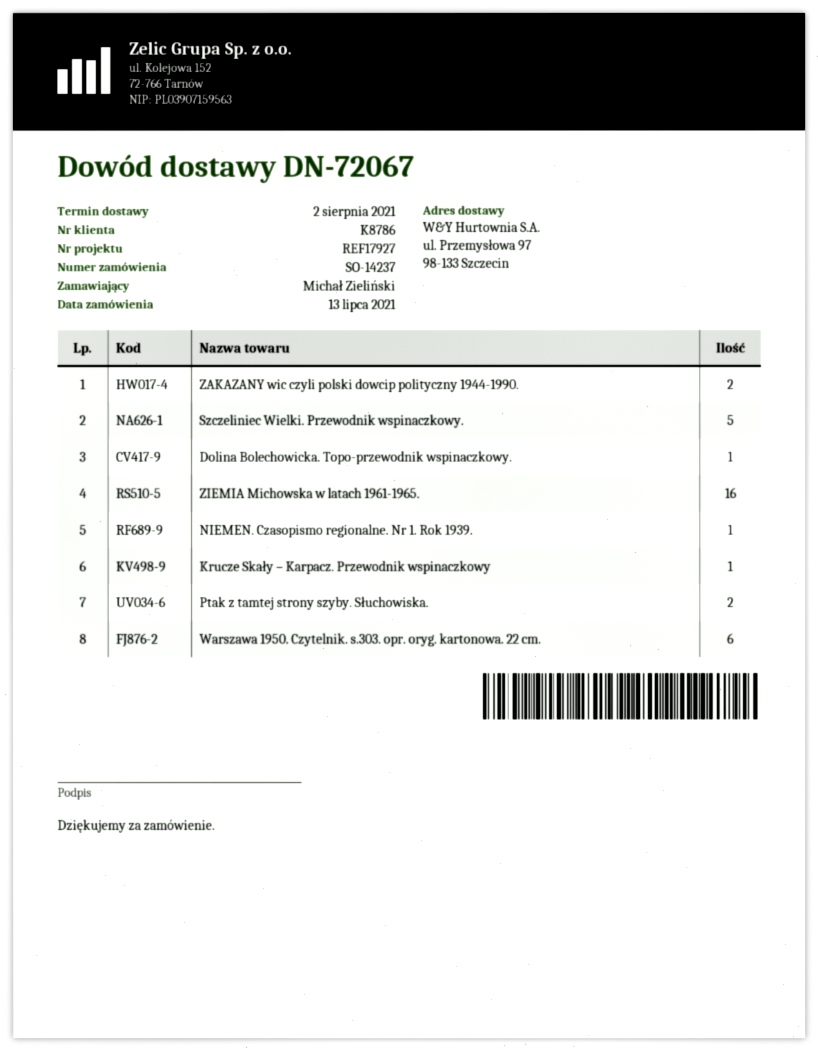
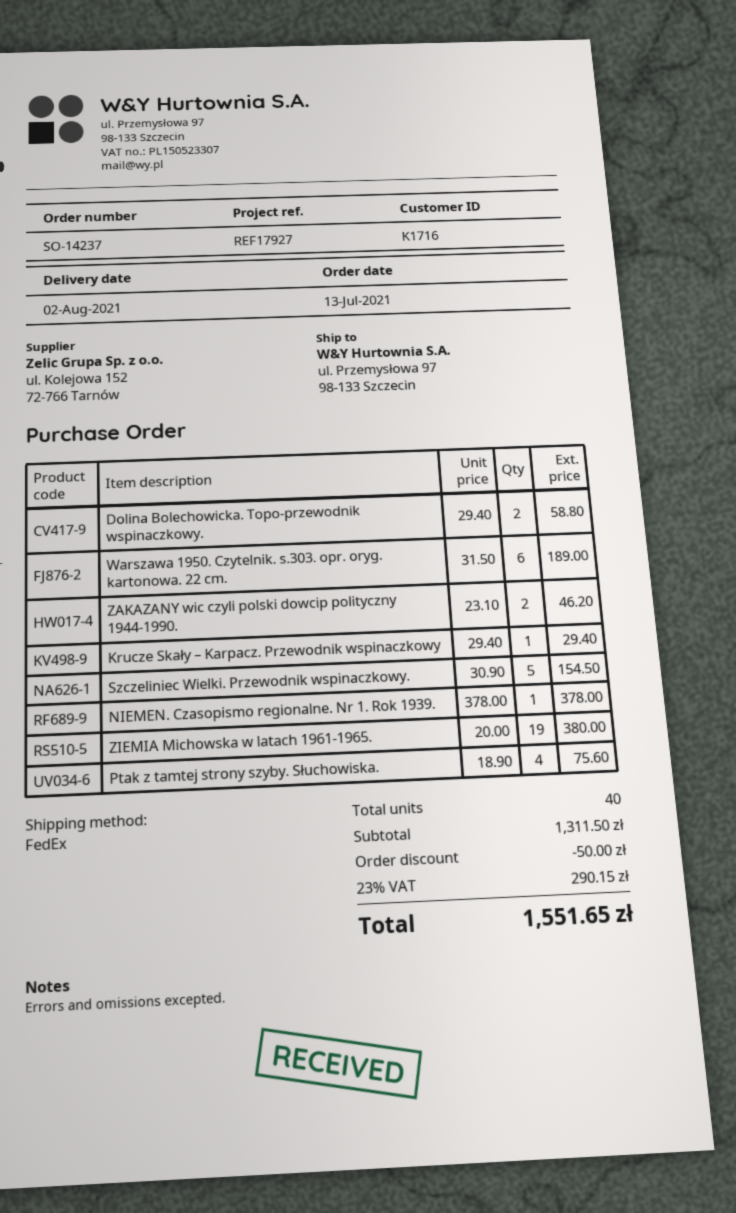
customer number: K8786 -> K1716
Dolina Bolechowicka. Topo-przewodnik wspinaczkowy.: 1 -> 2
ZIEMIA Michowska w latach 1961-1965.: 16 -> 19
Ptak z tamtej strony szyby. Słuchowiska.: 2 -> 4

